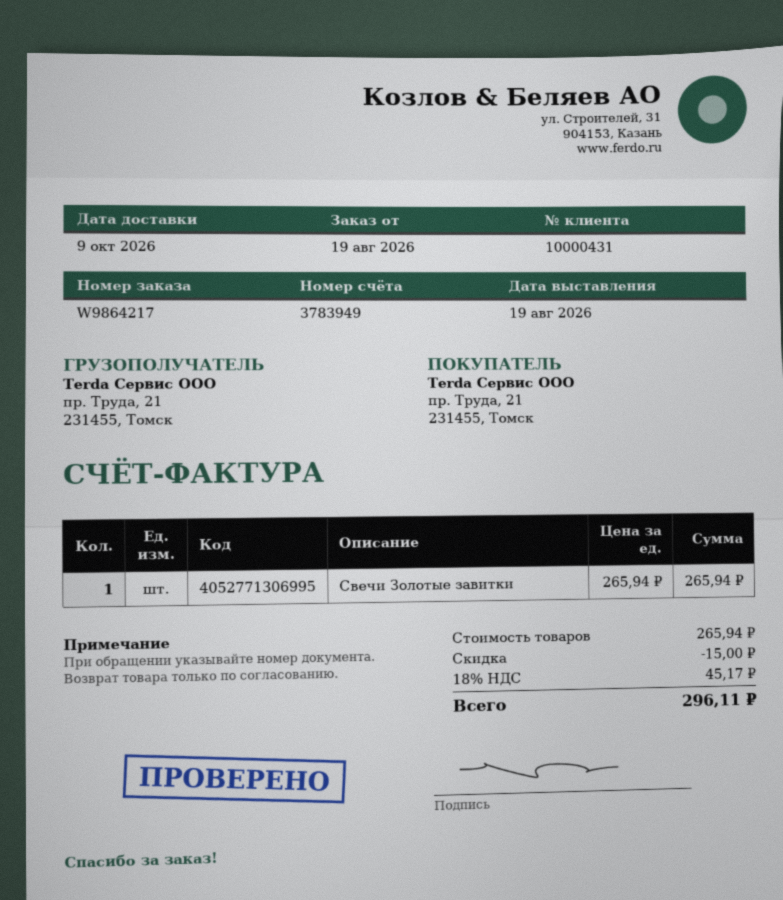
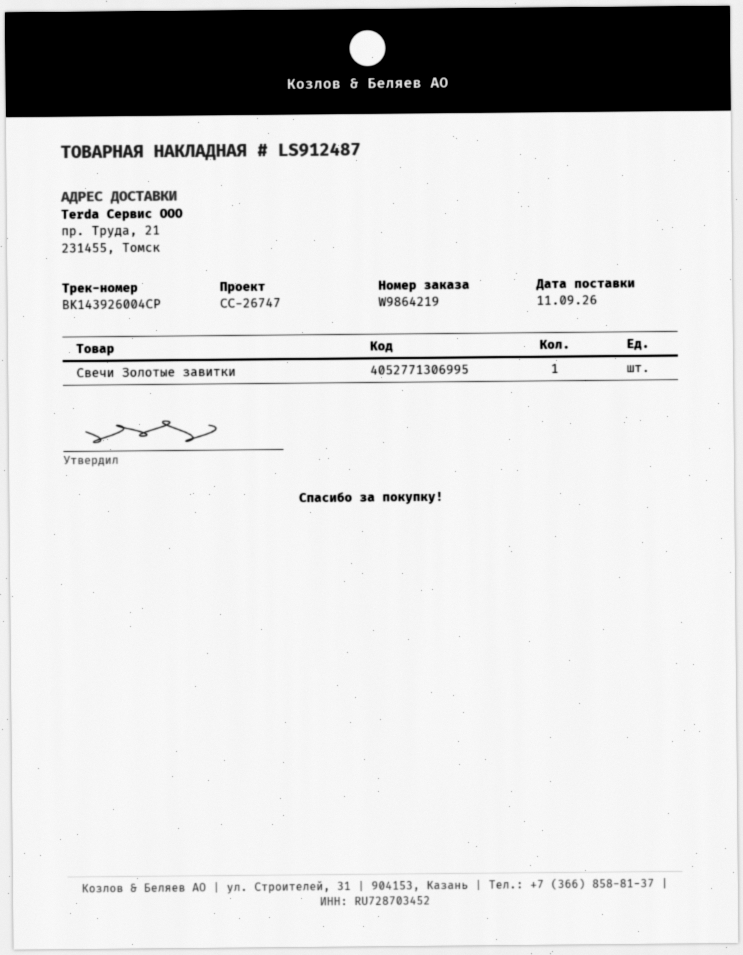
order number: W9864217 -> W9864219
delivery date: 2026-10-09 -> 2026-09-11

